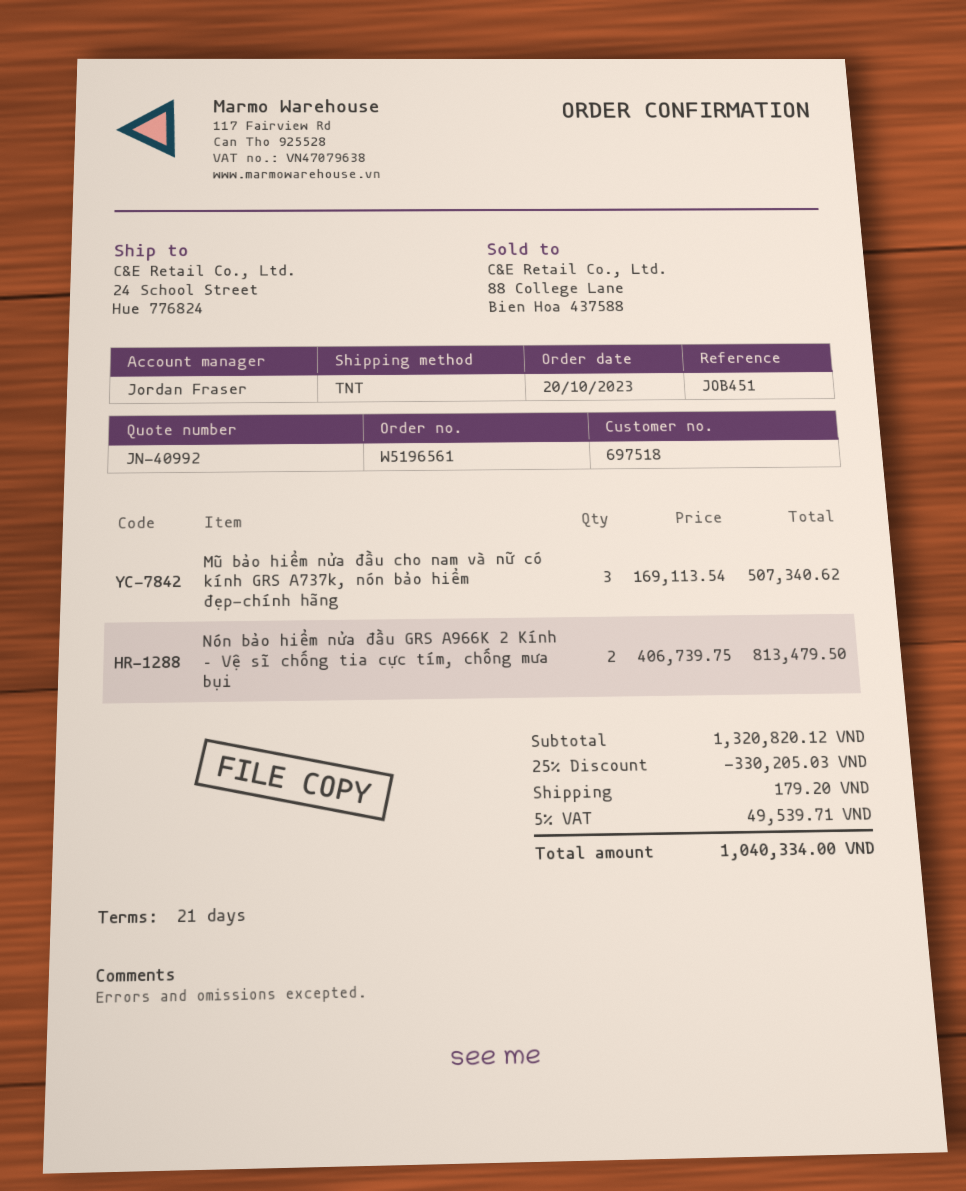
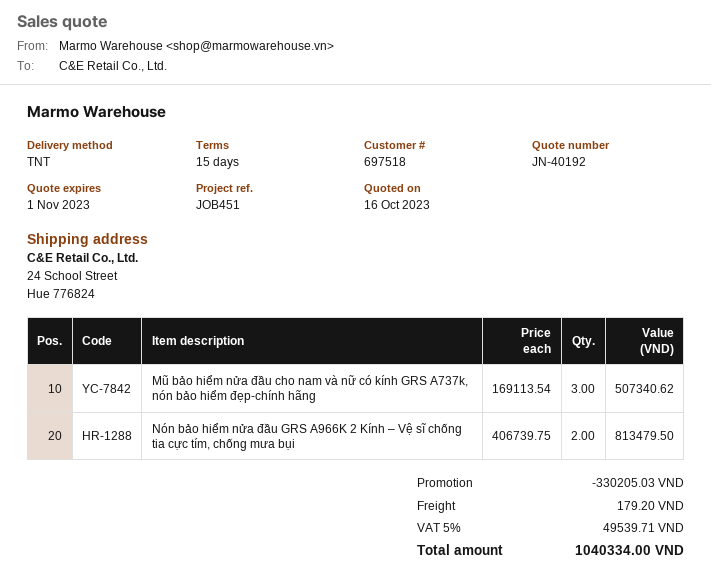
quote number: JN-40992 -> JN-40192
payment terms: 21 days -> 15 days

